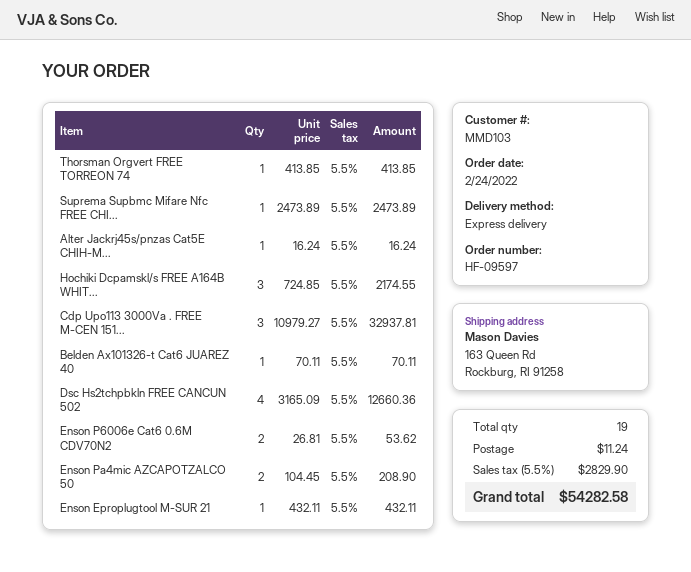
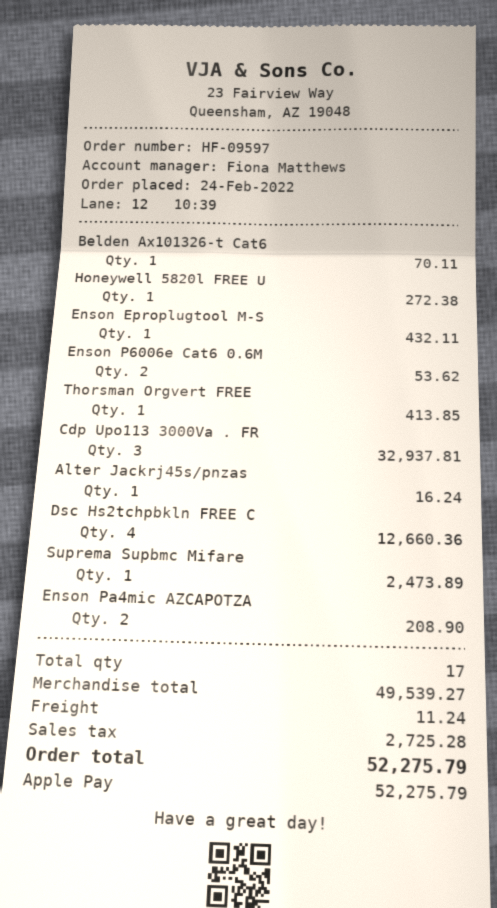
Hochiki Dcpamskl/s FREE A164B WHIT...: 3 for 2174.55 -> none
Honeywell 5820l FREE U: none -> 1 for 272.38
total quantity: 19 -> 17
tax: 2829.90 -> 2725.28
total: 54282.58 -> 52275.79

